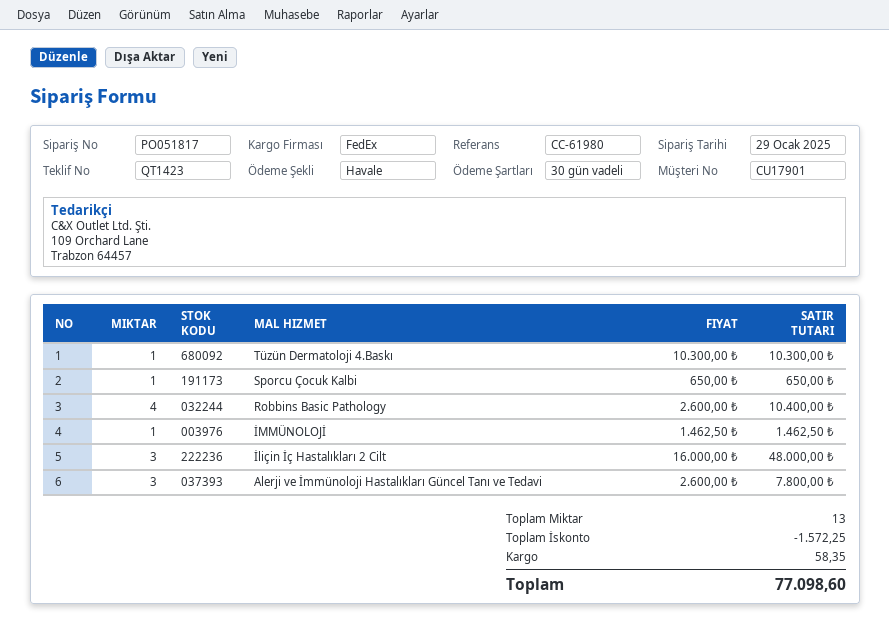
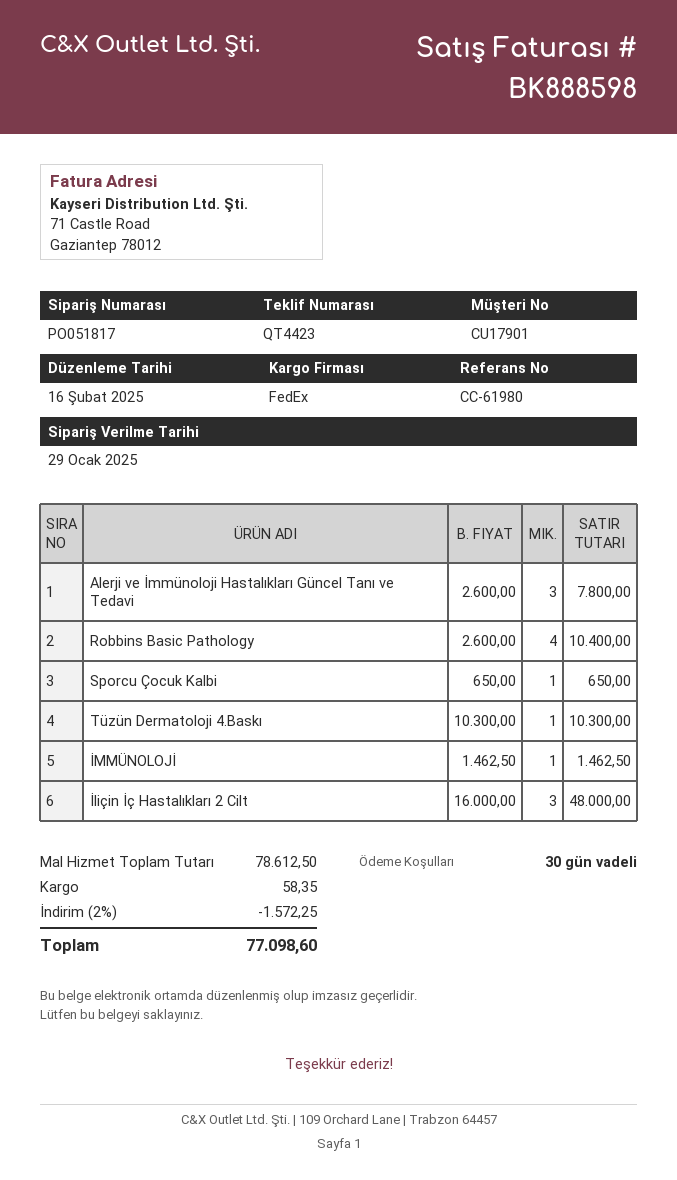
quote number: QT1423 -> QT4423

